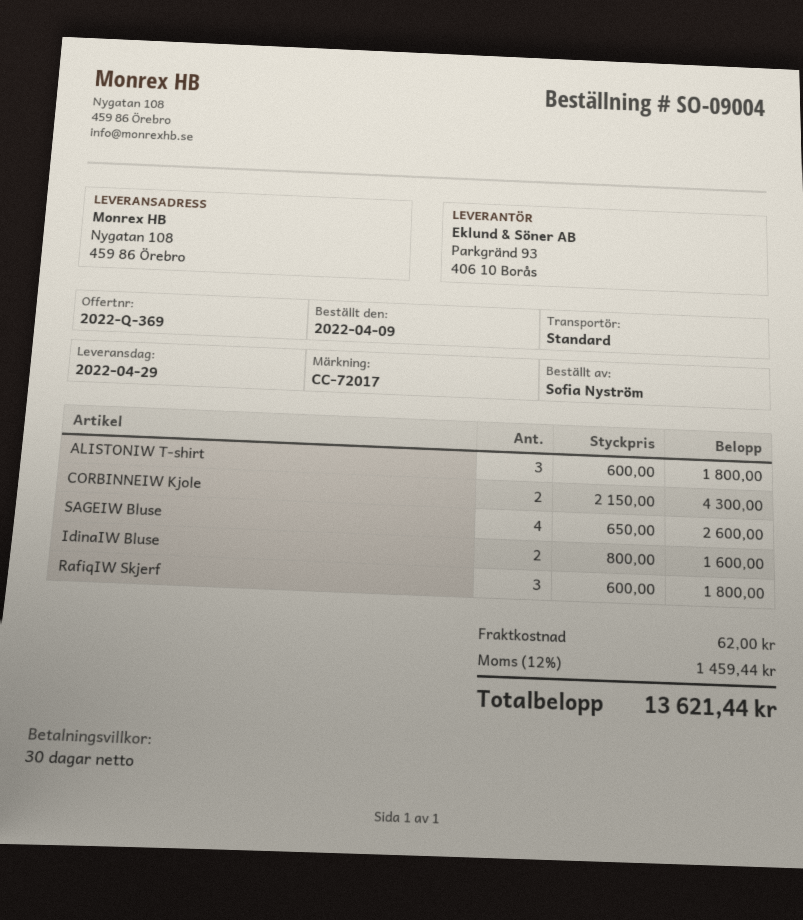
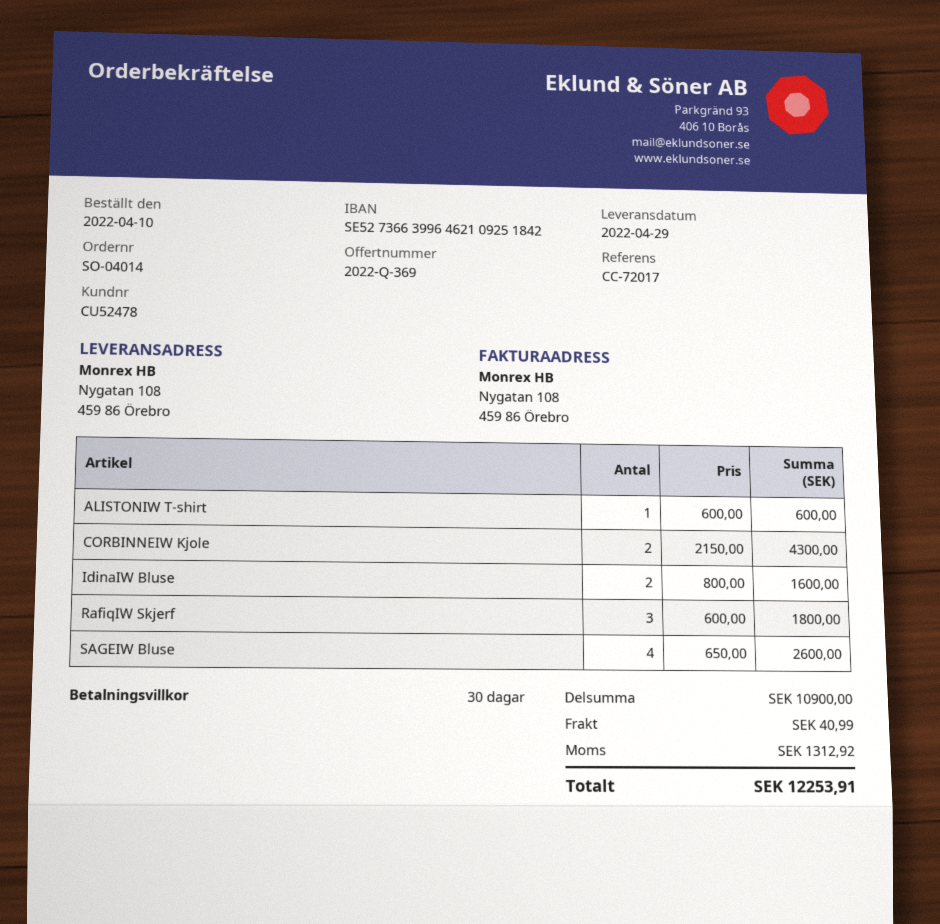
order number: SO-09004 -> SO-04014
order date: 2022-04-09 -> 2022-04-10
ALISTONIW T-shirt: 3 x 600.00 = 1800.00 -> 1 x 600.00 = 600.00
shipping: 62.00 -> 40.99
tax: 1459.44 -> 1312.92
total: 13621.44 -> 12253.91

